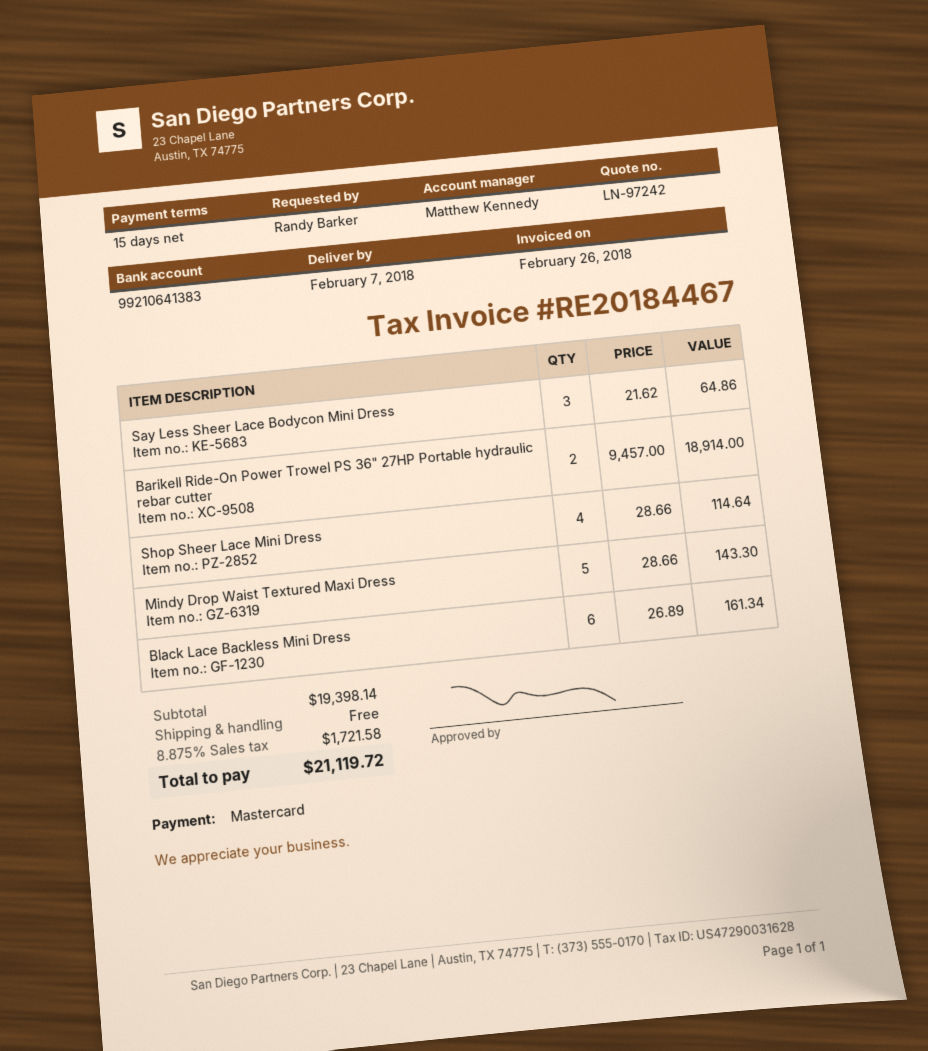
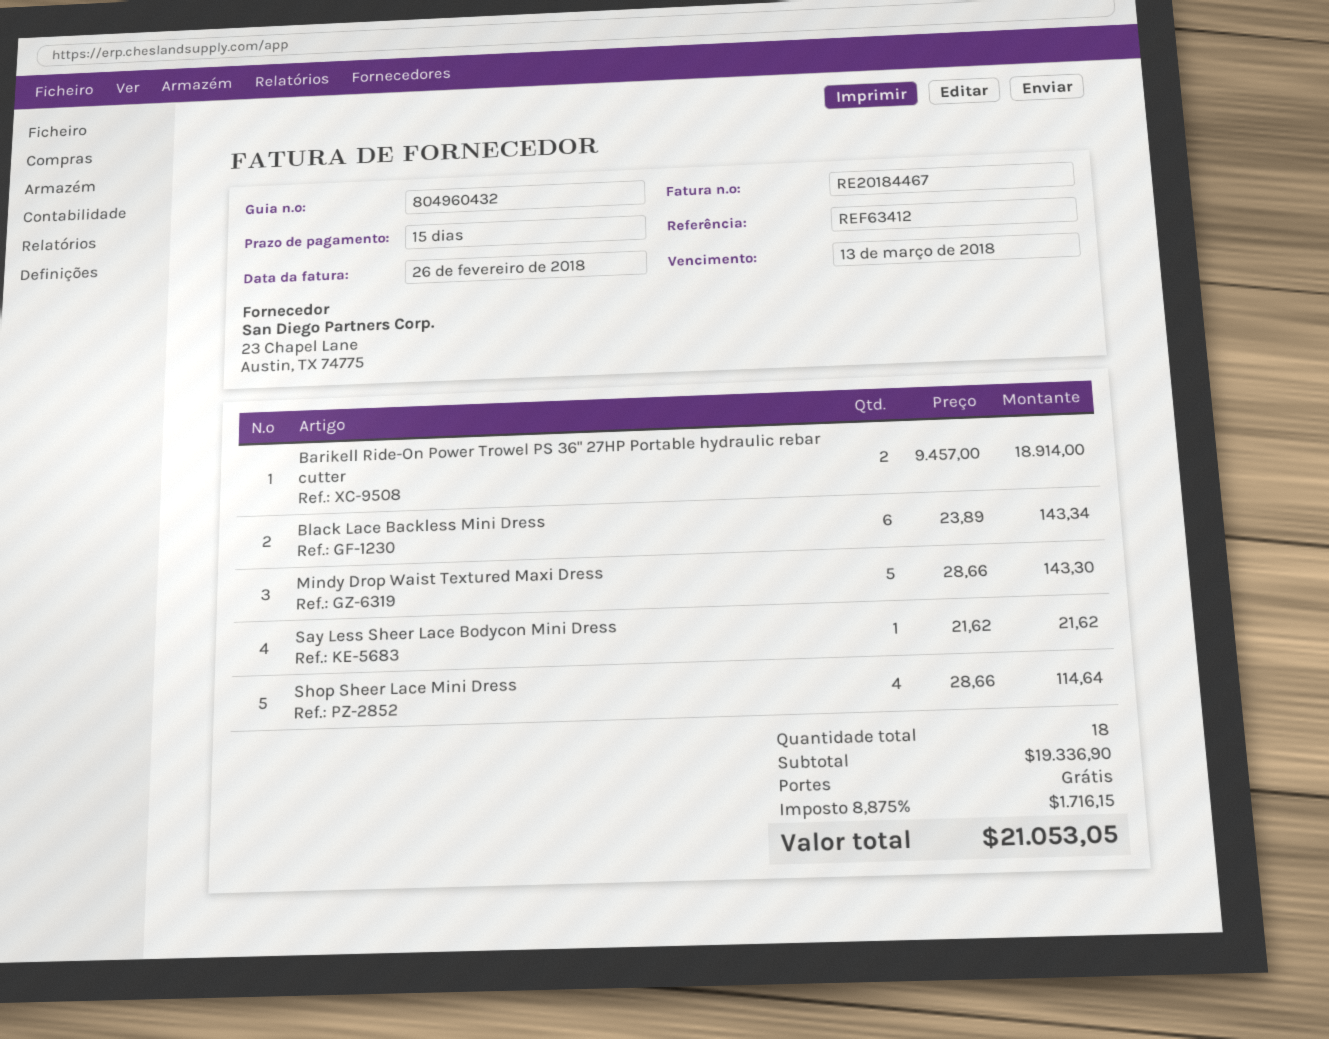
Say Less Sheer Lace Bodycon Mini Dress: 3 x 21.62 = 64.86 -> 1 x 21.62 = 21.62
Black Lace Backless Mini Dress: 6 x 26.89 = 161.34 -> 6 x 23.89 = 143.34
subtotal: 19398.14 -> 19336.90
tax: 8.875% = 1721.58 -> 8.875% = 1716.15
total: 21119.72 -> 21053.05

